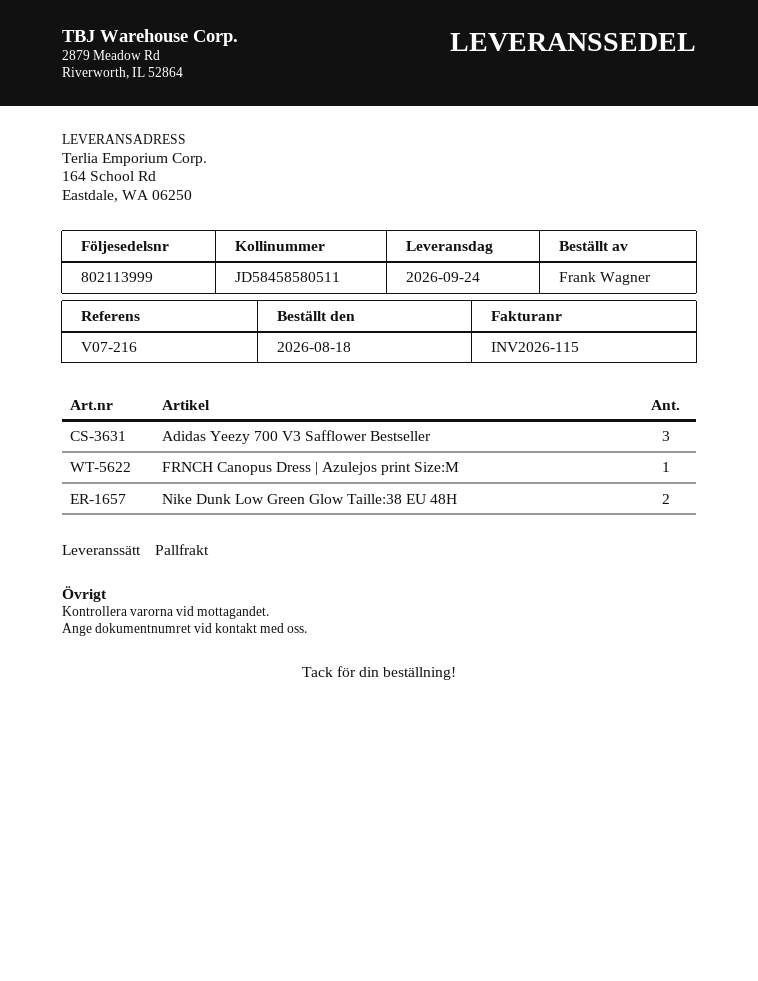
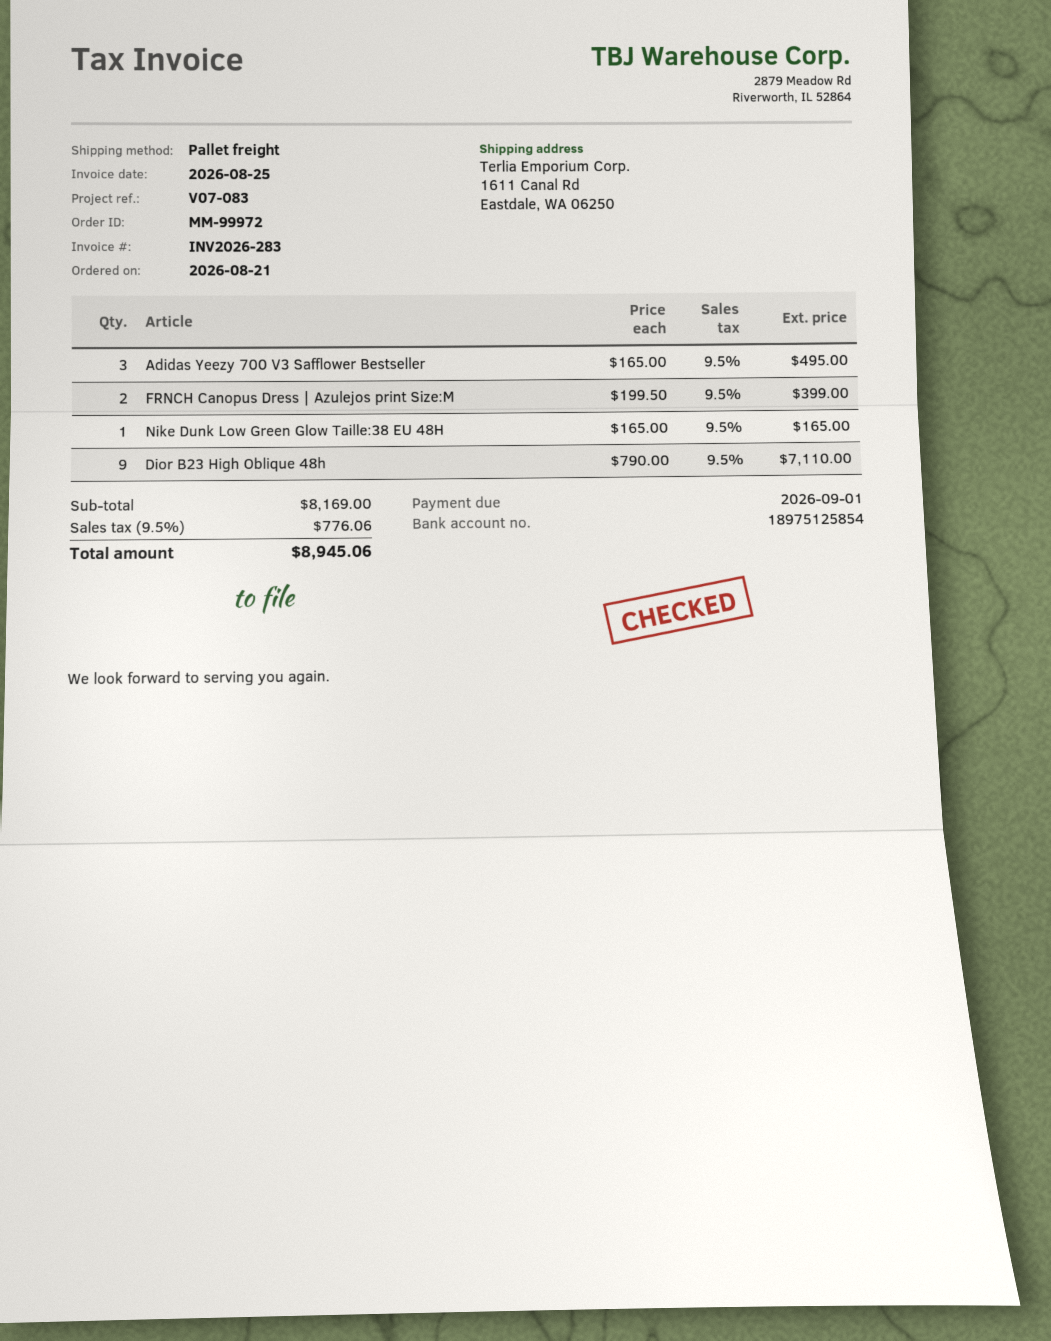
order date: 2026-08-18 -> 2026-08-21
invoice number: INV2026-115 -> INV2026-283
reference: V07-216 -> V07-083
ship to: 164 School Rd, Eastdale, WA 06250 -> 1611 Canal Rd, Eastdale, WA 06250
FRNCH Canopus Dress | Azulejos print Size:M: 1 -> 2
Nike Dunk Low Green Glow Taille:38 EU 48H: 2 -> 1
Dior B23 High Oblique 48h: none -> 9

